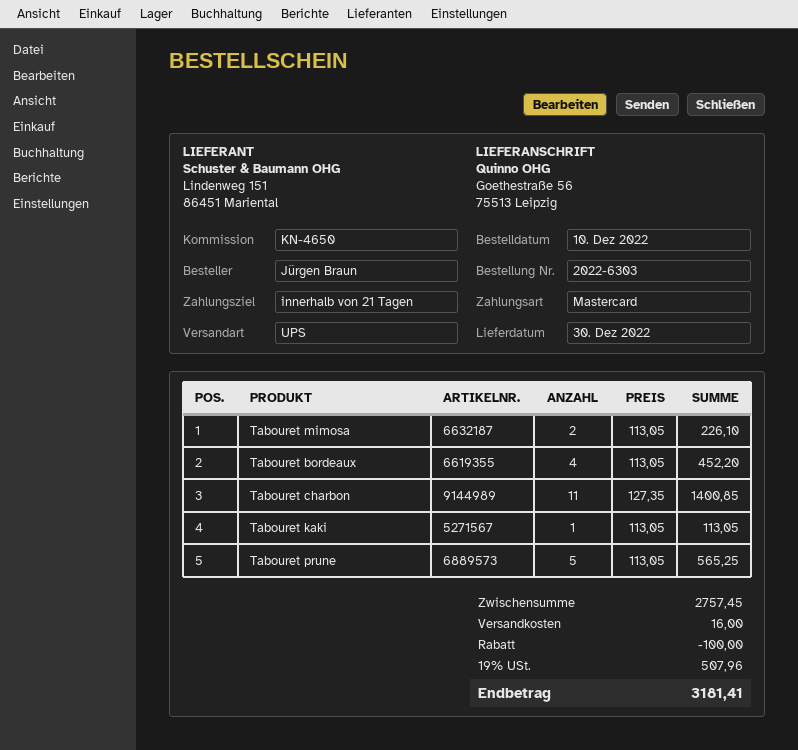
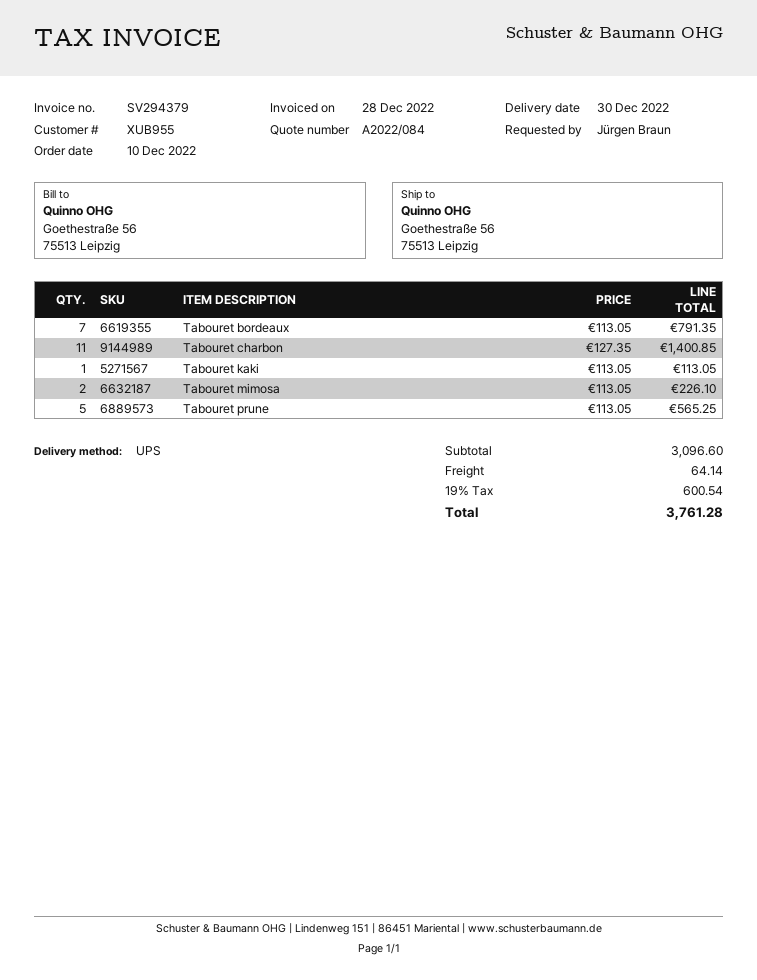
Tabouret bordeaux: 4 x 113.05 = 452.20 -> 7 x 113.05 = 791.35
subtotal: 2757.45 -> 3096.60
discount: 100.00 -> none
shipping: 16.00 -> 64.14
tax: 19% = 507.96 -> 19% = 600.54
total: 3181.41 -> 3761.28

